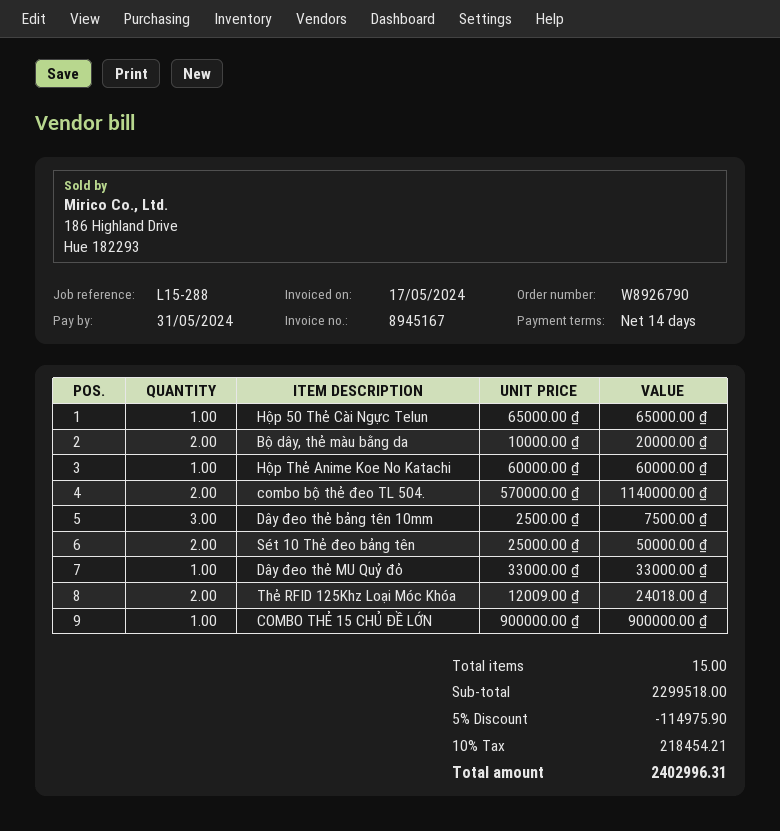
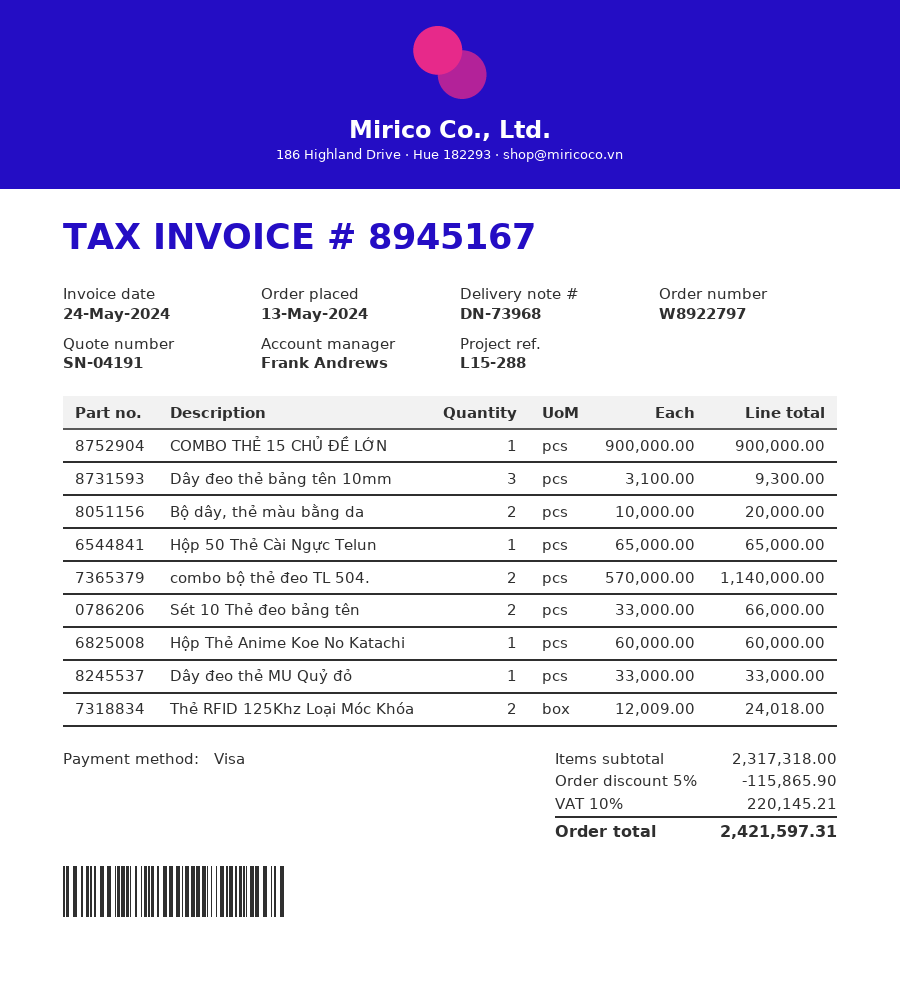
order number: W8926790 -> W8922797
invoice date: 2024-05-17 -> 2024-05-24
Dây đeo thẻ bảng tên 10mm: 3 x 2500.00 = 7500.00 -> 3 x 3100.00 = 9300.00
Sét 10 Thẻ đeo bảng tên: 2 x 25000.00 = 50000.00 -> 2 x 33000.00 = 66000.00
subtotal: 2299518.00 -> 2317318.00
discount: 5% = 114975.90 -> 5% = 115865.90
tax: 10% = 218454.21 -> 10% = 220145.21
total: 2402996.31 -> 2421597.31

